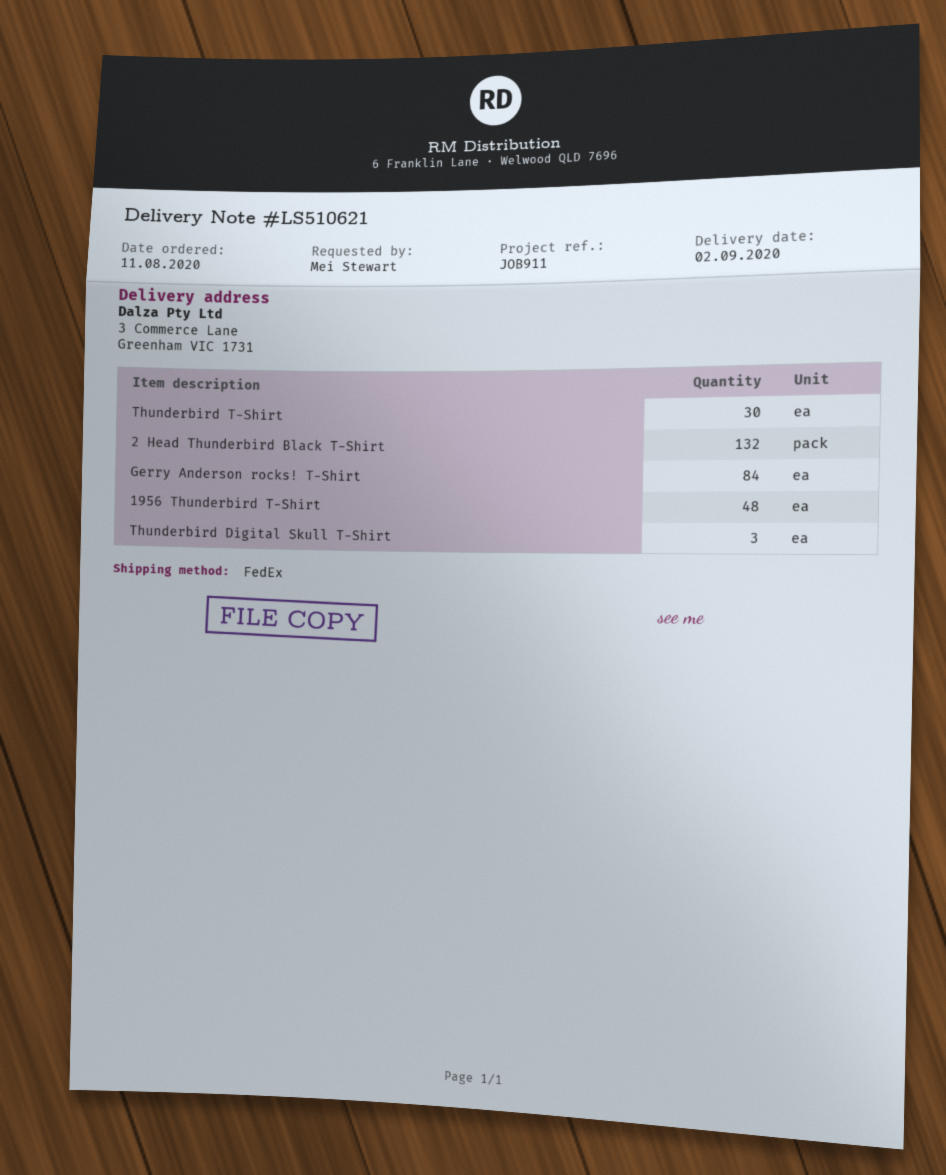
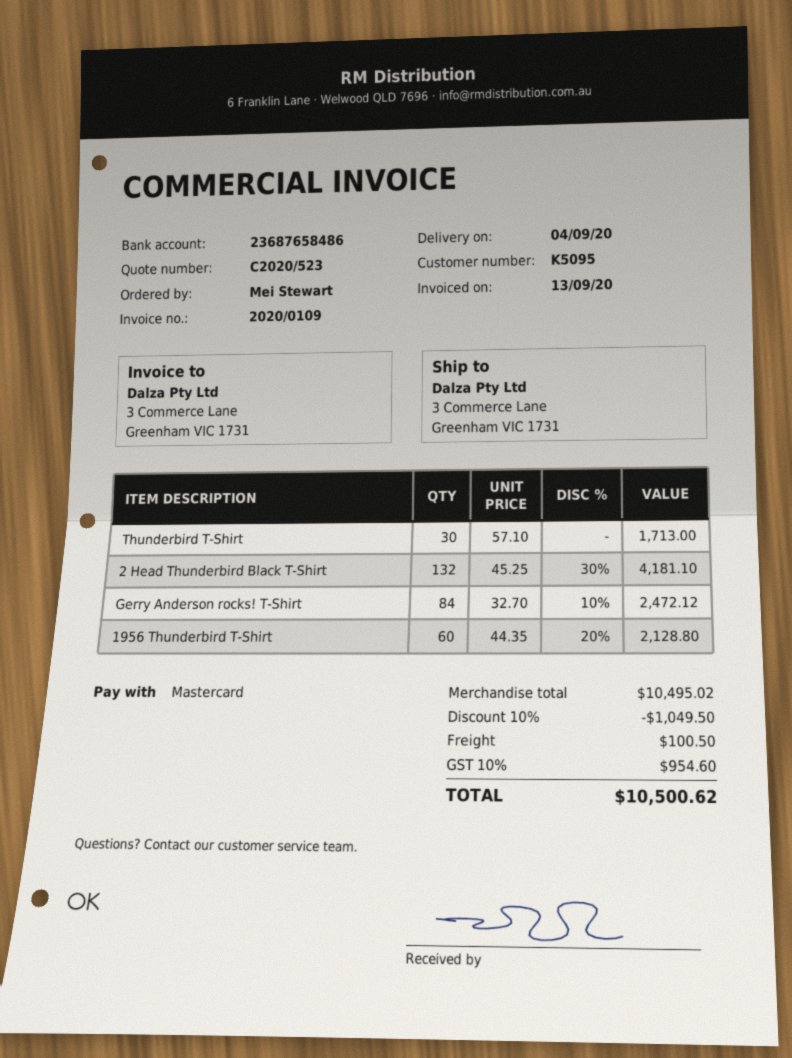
delivery date: 2020-09-02 -> 2020-09-04
1956 Thunderbird T-Shirt: 48 -> 60
Thunderbird Digital Skull T-Shirt: 3 -> none

